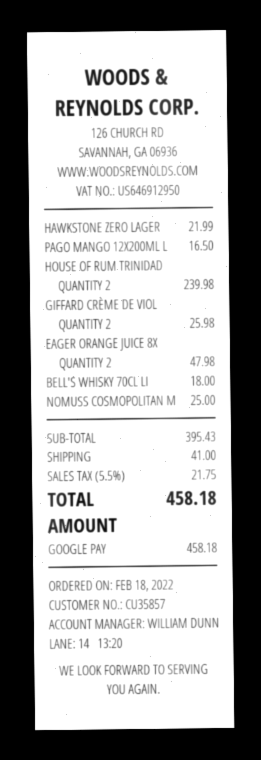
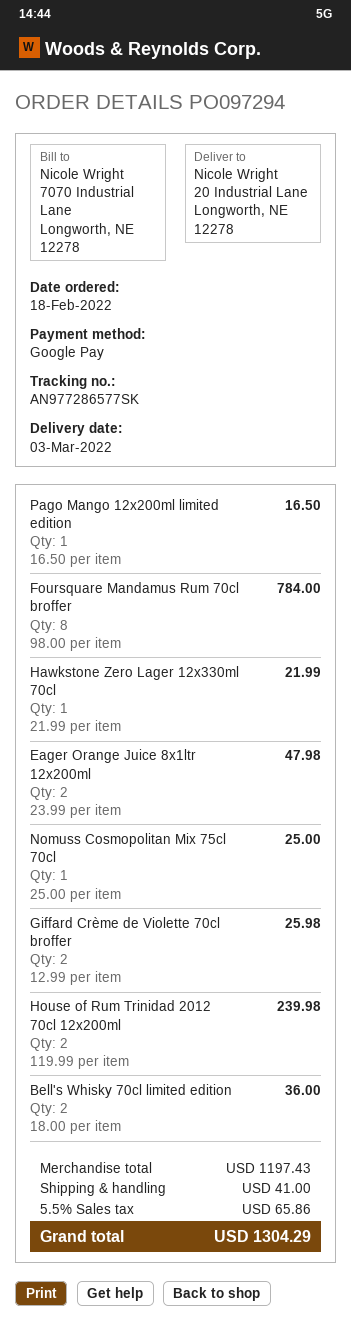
BELL'S WHISKY 70CL LI: 1 for 18.00 -> 2 for 36.00
Foursquare Mandamus Rum 70cl broffer: none -> 8 for 784.00
subtotal: 395.43 -> 1197.43
tax: 5.5% = 21.75 -> 5.5% = 65.86
total: 458.18 -> 1304.29

